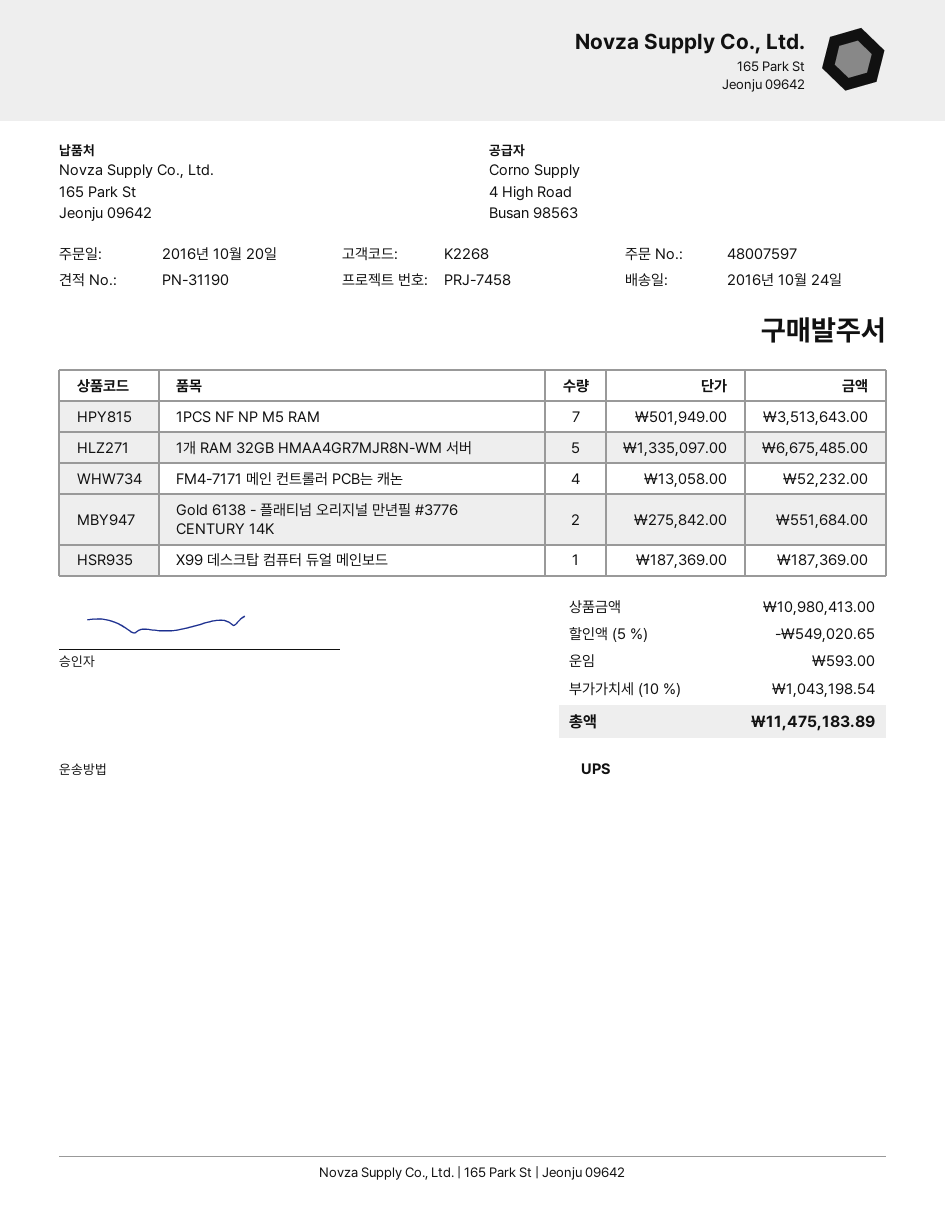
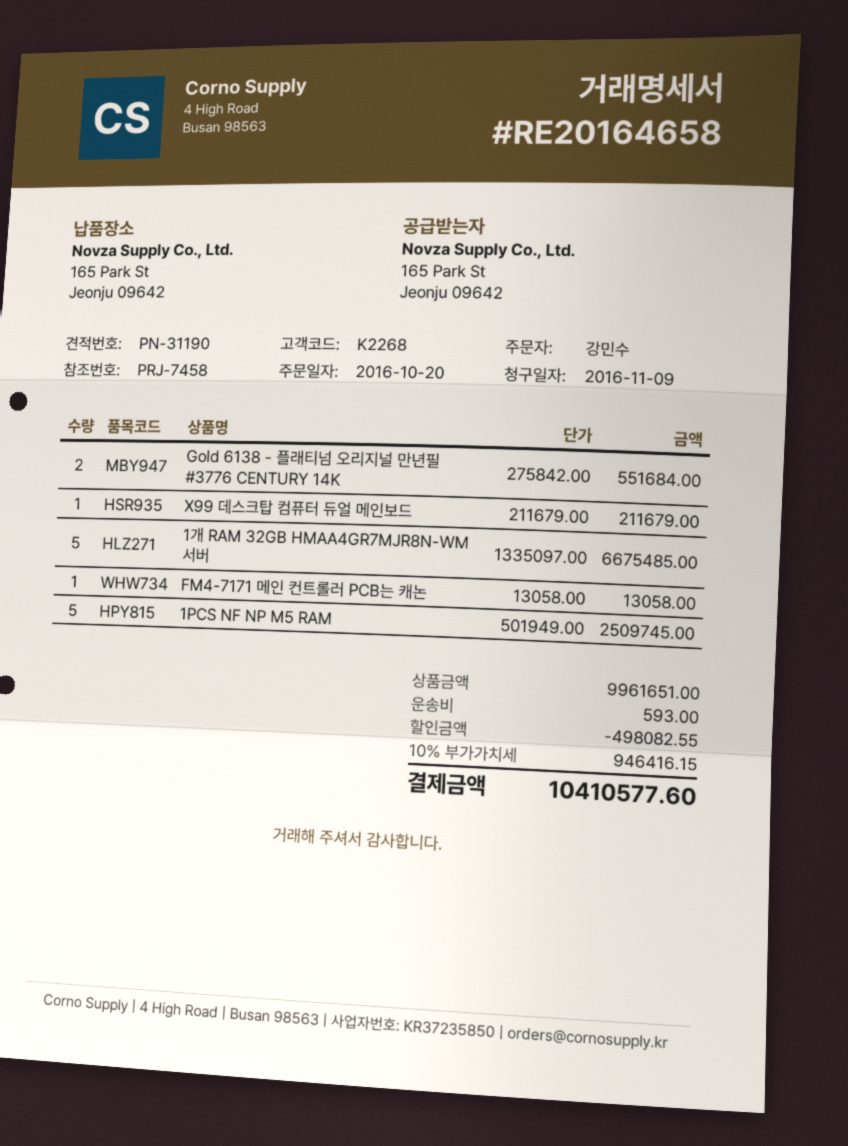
1PCS NF NP M5 RAM: 7 x 501949.00 = 3513643.00 -> 5 x 501949.00 = 2509745.00
FM4-7171 메인 컨트롤러 PCB는 캐논: 4 x 13058.00 = 52232.00 -> 1 x 13058.00 = 13058.00
X99 데스크탑 컴퓨터 듀얼 메인보드: 1 x 187369.00 = 187369.00 -> 1 x 211679.00 = 211679.00
subtotal: 10980413.00 -> 9961651.00
discount: 549020.65 -> 498082.55
tax: 10% = 1043198.54 -> 10% = 946416.15
total: 11475183.89 -> 10410577.60

